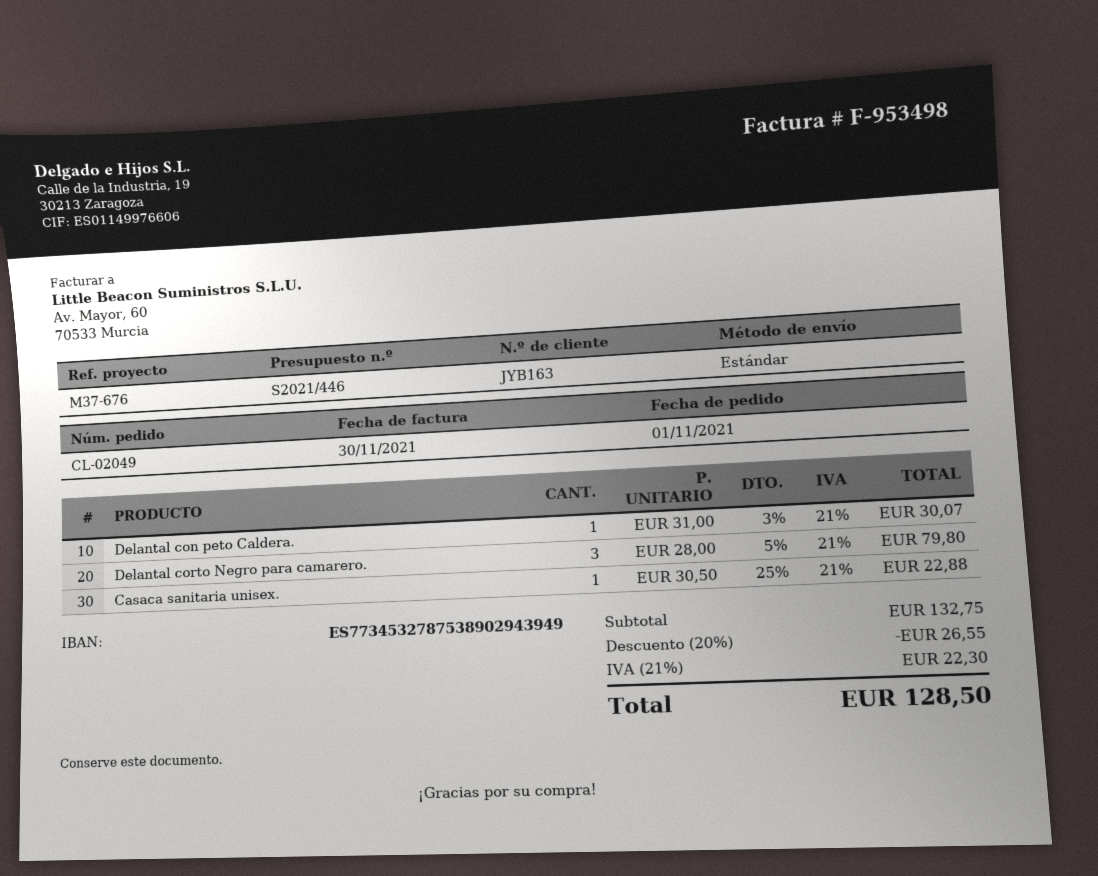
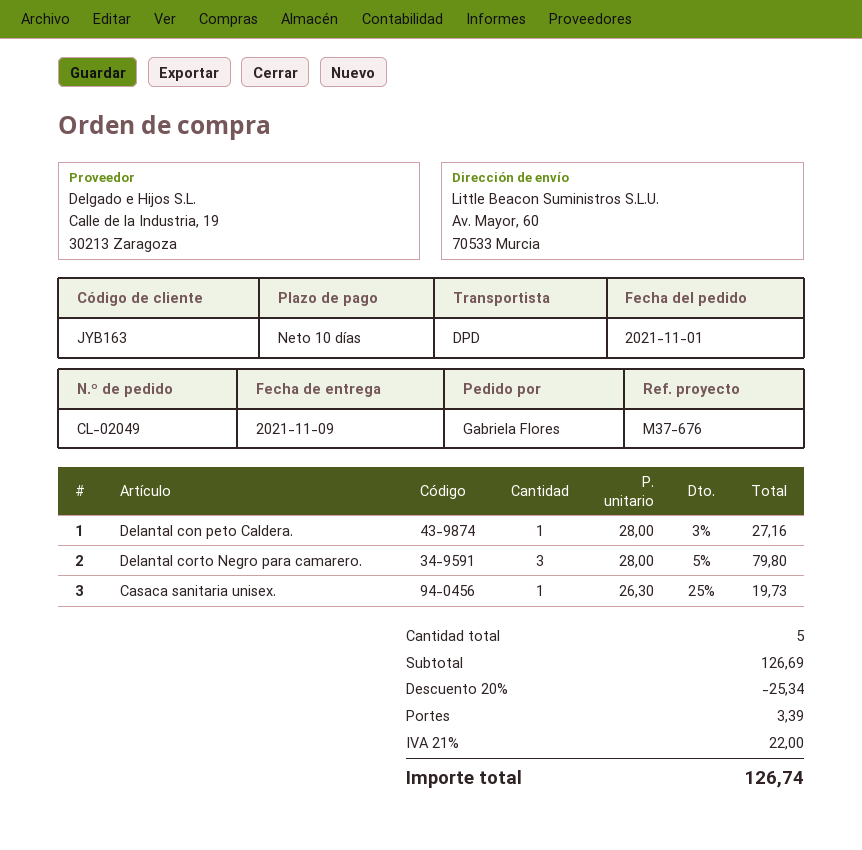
shipping method: standard -> DPD
Delantal con peto Caldera.: 1 x 31.00 - 3% = 30.07 -> 1 x 28.00 - 3% = 27.16
Casaca sanitaria unisex.: 1 x 30.50 - 25% = 22.88 -> 1 x 26.30 - 25% = 19.73
subtotal: 132.75 -> 126.69
discount: 20% = 26.55 -> 20% = 25.34
shipping: none -> 3.39
tax: 21% = 22.30 -> 21% = 22.00
total: 128.50 -> 126.74

